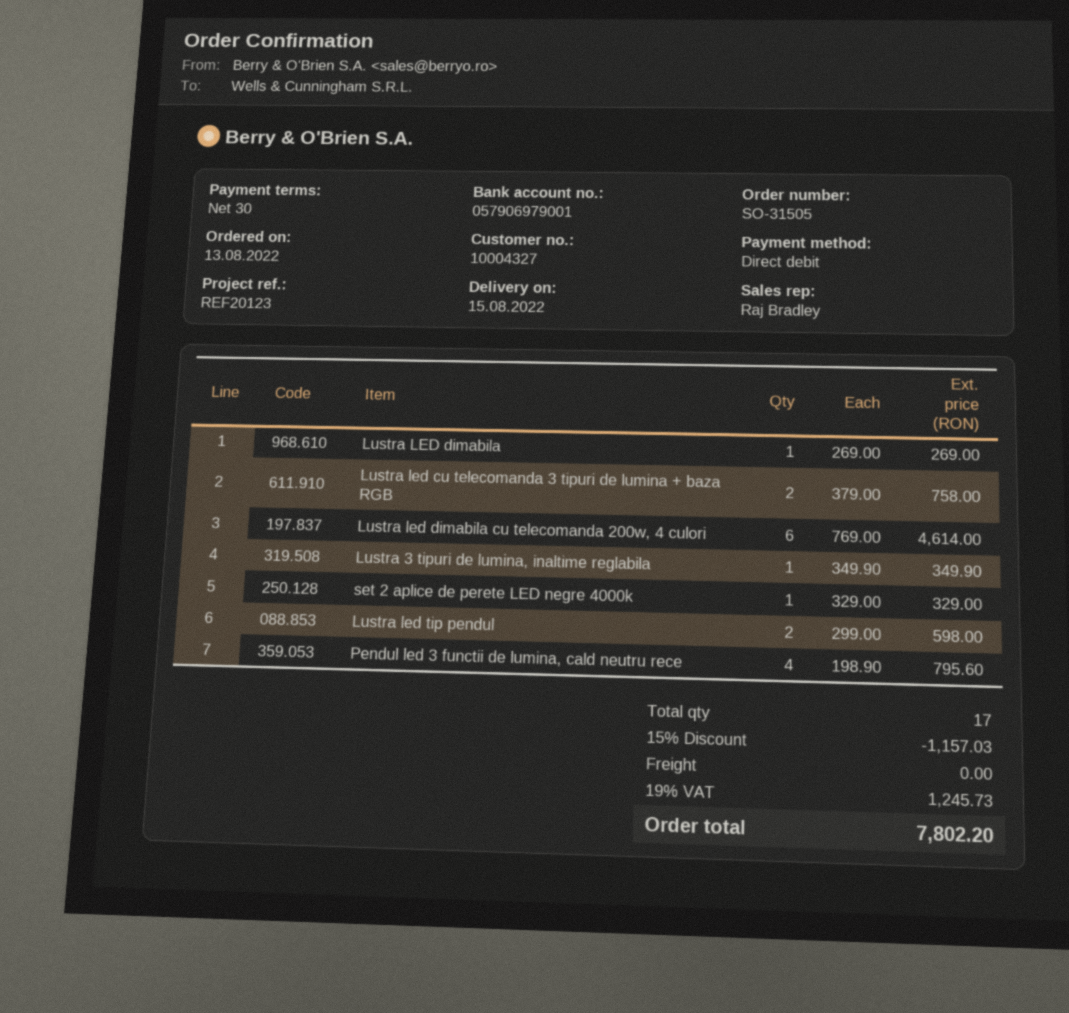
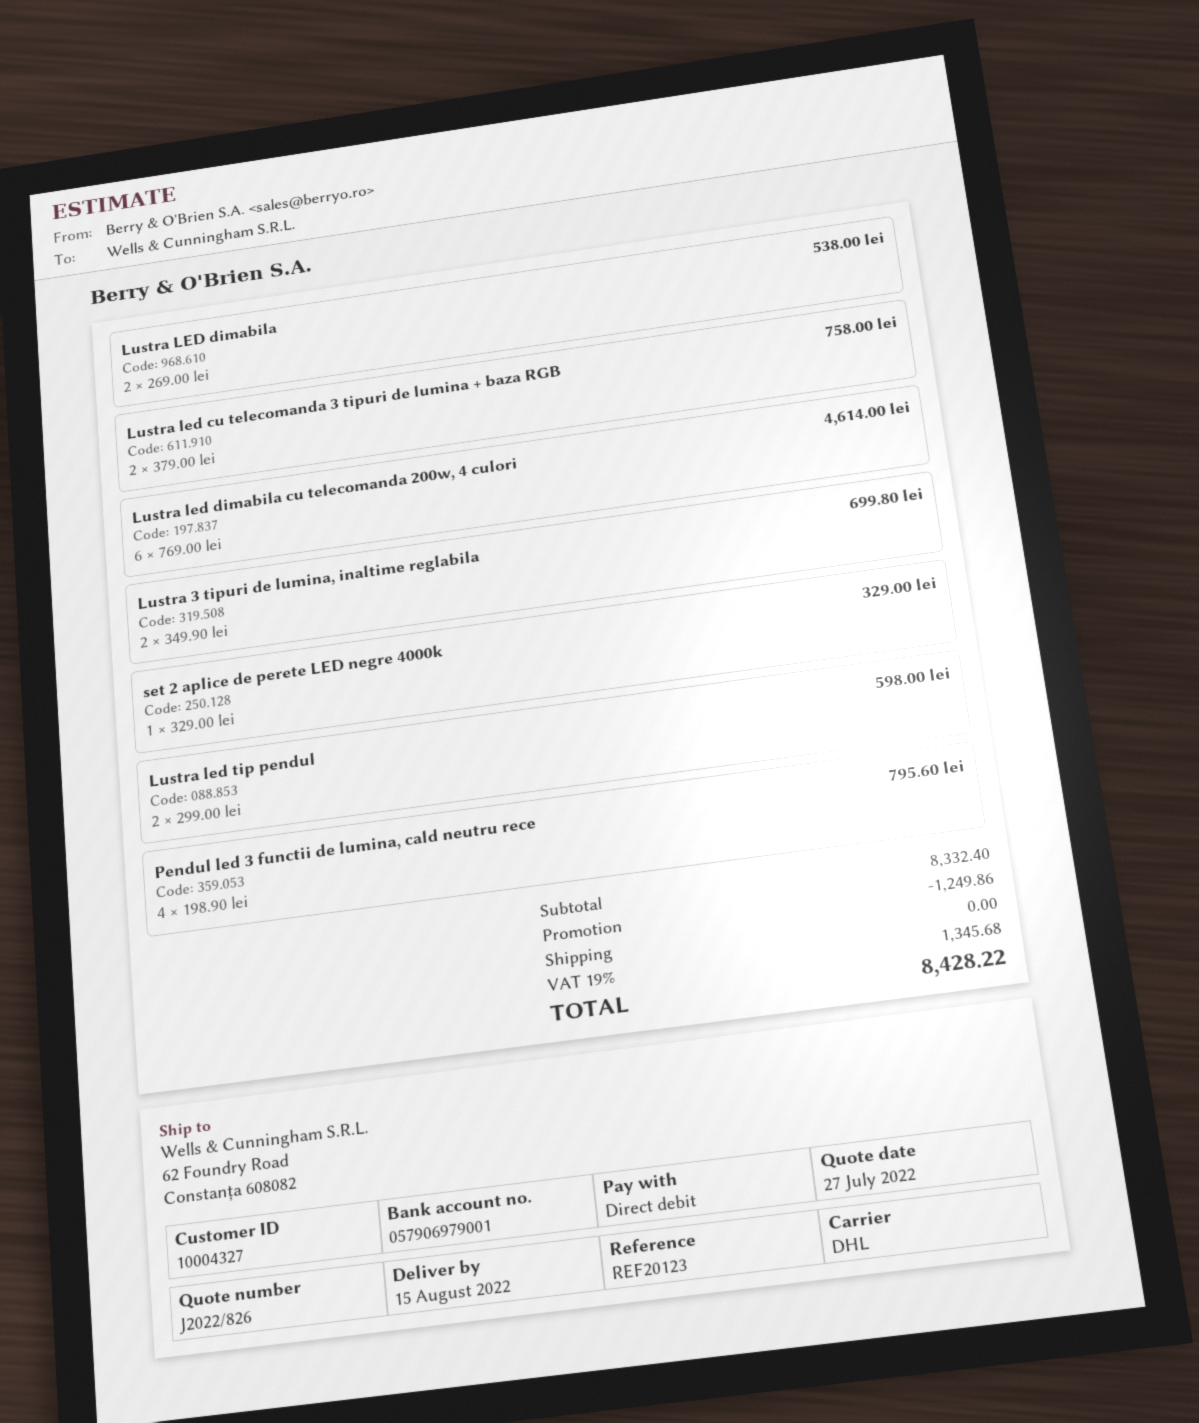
Lustra LED dimabila: 1 x 269.00 = 269.00 -> 2 x 269.00 = 538.00
Lustra 3 tipuri de lumina, inaltime reglabila: 1 x 349.90 = 349.90 -> 2 x 349.90 = 699.80
discount: 1157.03 -> 1249.86
tax: 19% = 1245.73 -> 19% = 1345.68
total: 7802.20 -> 8428.22

